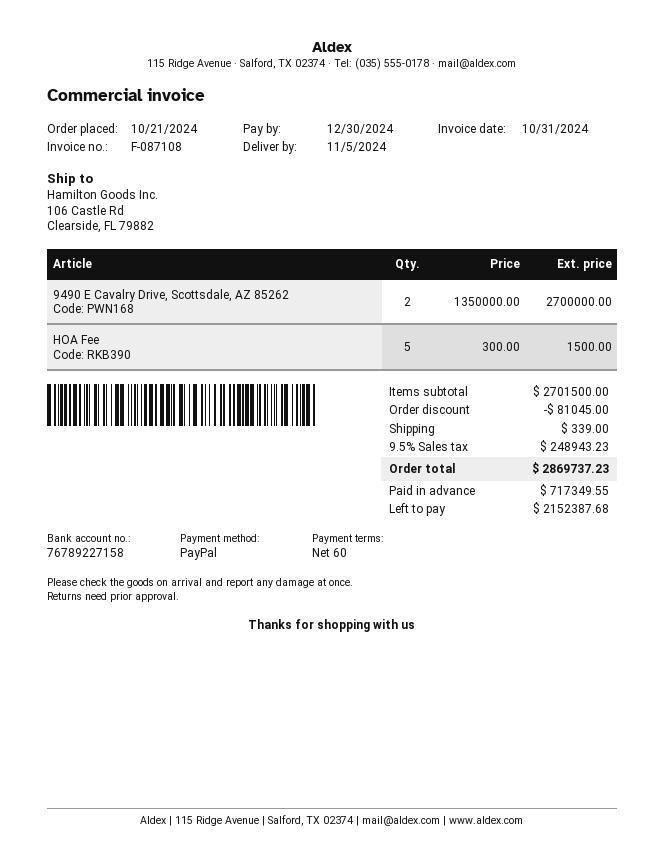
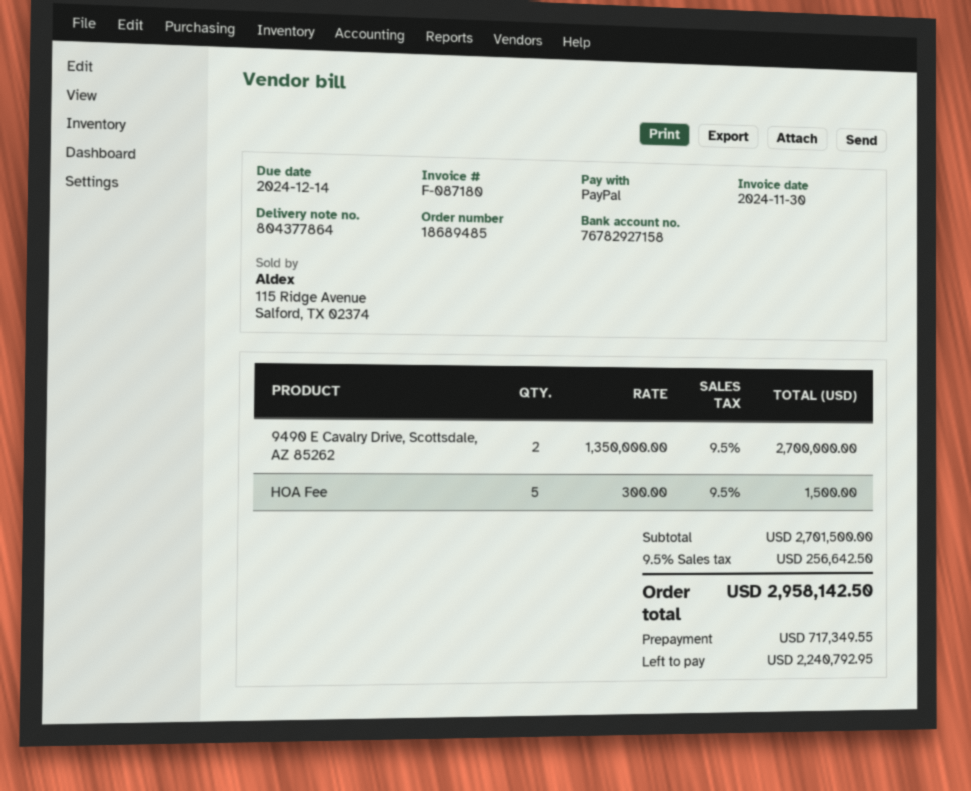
invoice number: F-087108 -> F-087180
invoice date: 2024-10-31 -> 2024-11-30
due date: 2024-12-30 -> 2024-12-14
bank account: 76789227158 -> 76782927158
discount: 81045.00 -> none
shipping: 339.00 -> none
tax: 9.5% = 248943.23 -> 9.5% = 256642.50
total: 2869737.23 -> 2958142.50
balance: 2152387.68 -> 2240792.95

